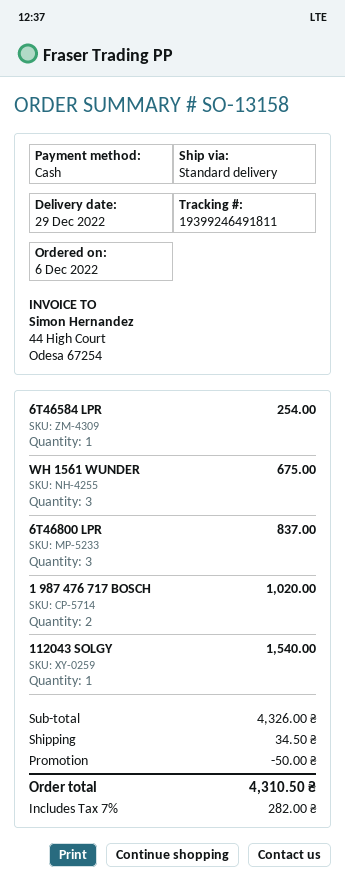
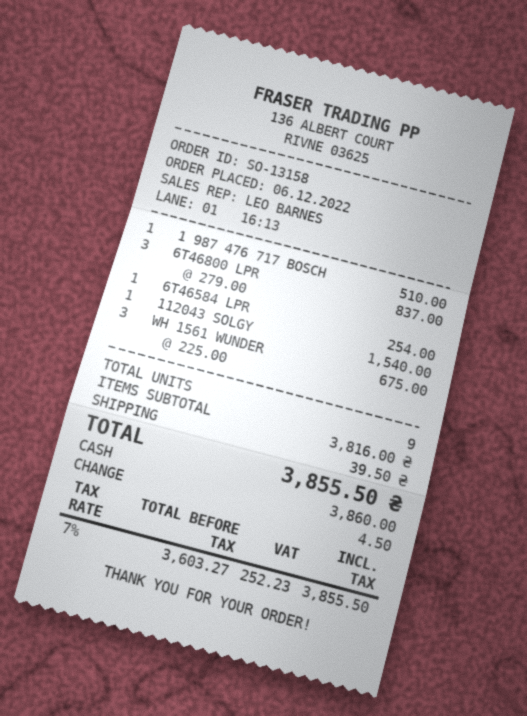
1 987 476 717 BOSCH: 2 for 1020.00 -> 1 for 510.00
subtotal: 4326.00 -> 3816.00
discount: 50.00 -> none
shipping: 34.50 -> 39.50
tax: 7% = 282.00 -> 7% = 252.23
total: 4310.50 -> 3855.50

